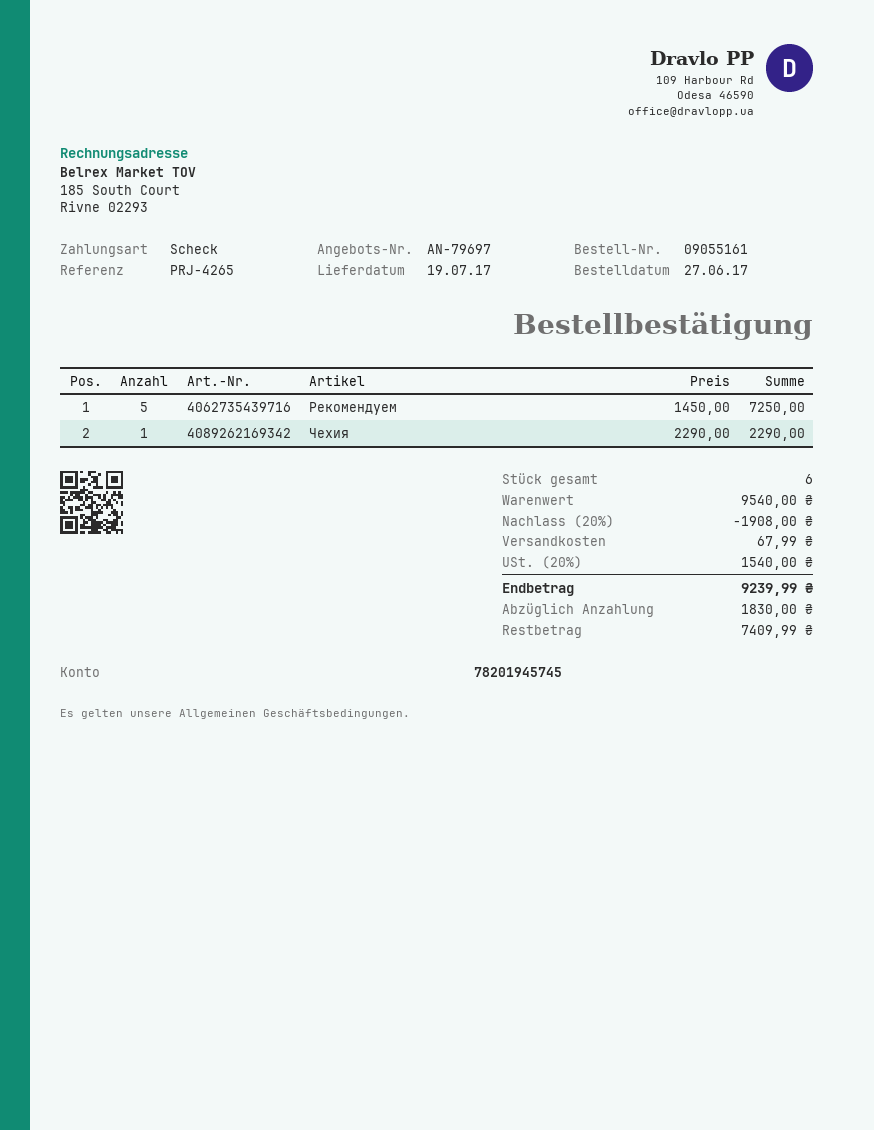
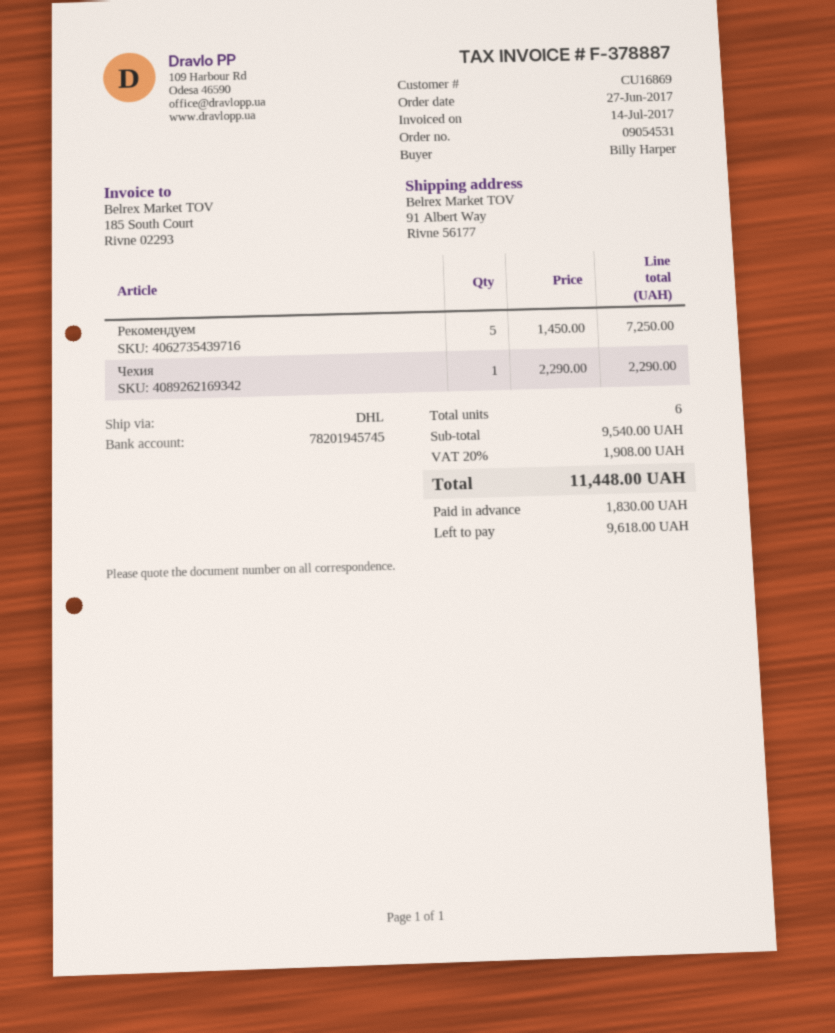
order number: 09055161 -> 09054531
discount: 20% = 1908.00 -> none
shipping: 67.99 -> none
tax: 20% = 1540.00 -> 20% = 1908.00
total: 9239.99 -> 11448.00
balance: 7409.99 -> 9618.00

